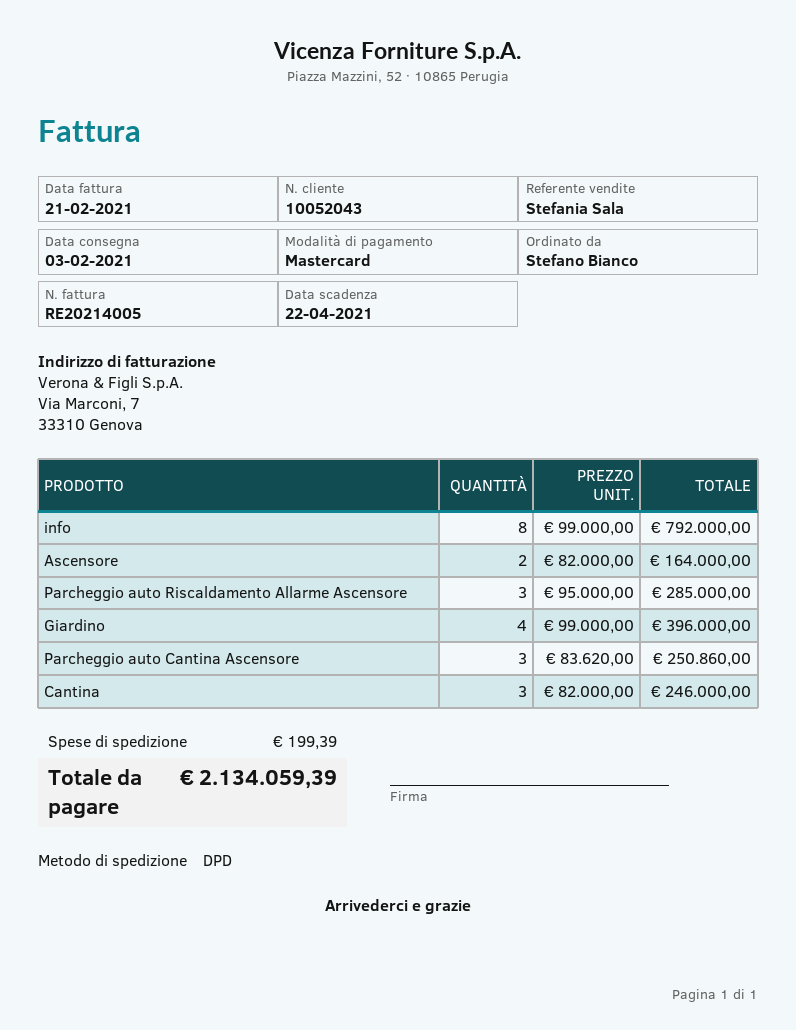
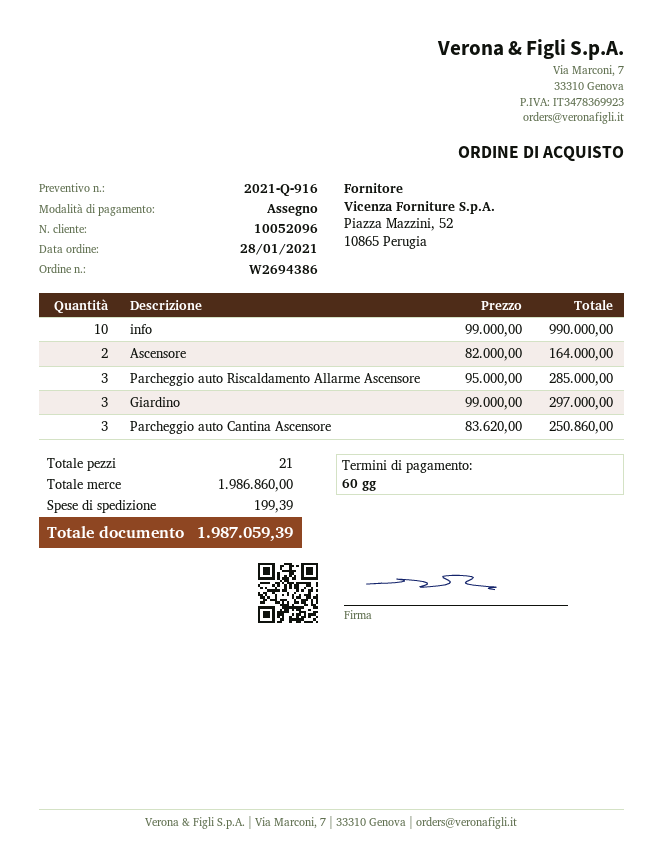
customer number: 10052043 -> 10052096
payment method: Mastercard -> cheque
info: 8 x 99000.00 = 792000.00 -> 10 x 99000.00 = 990000.00
Giardino: 4 x 99000.00 = 396000.00 -> 3 x 99000.00 = 297000.00
Cantina: 3 x 82000.00 = 246000.00 -> none
total: 2134059.39 -> 1987059.39

